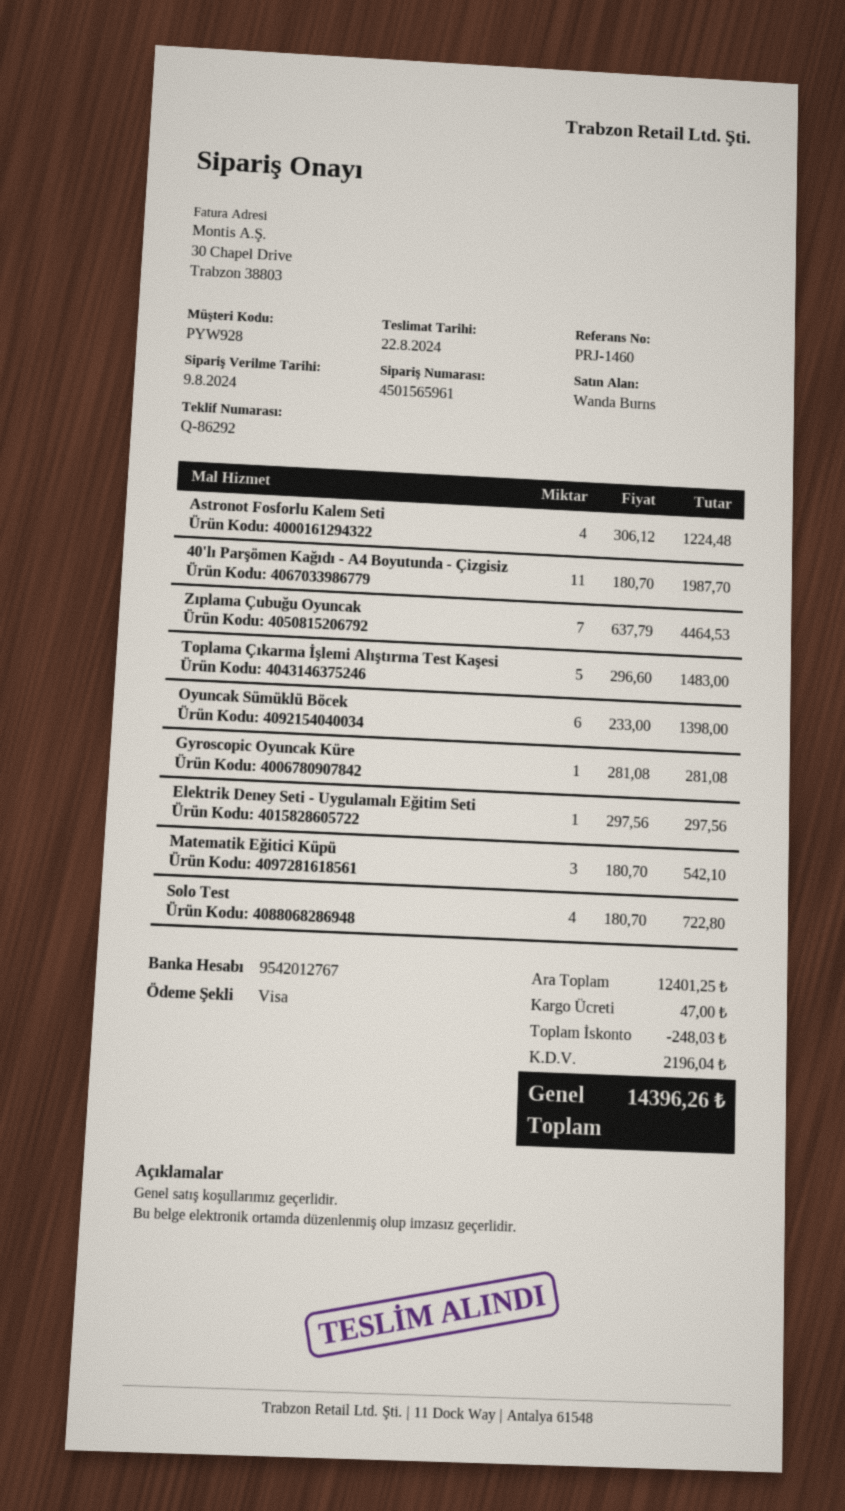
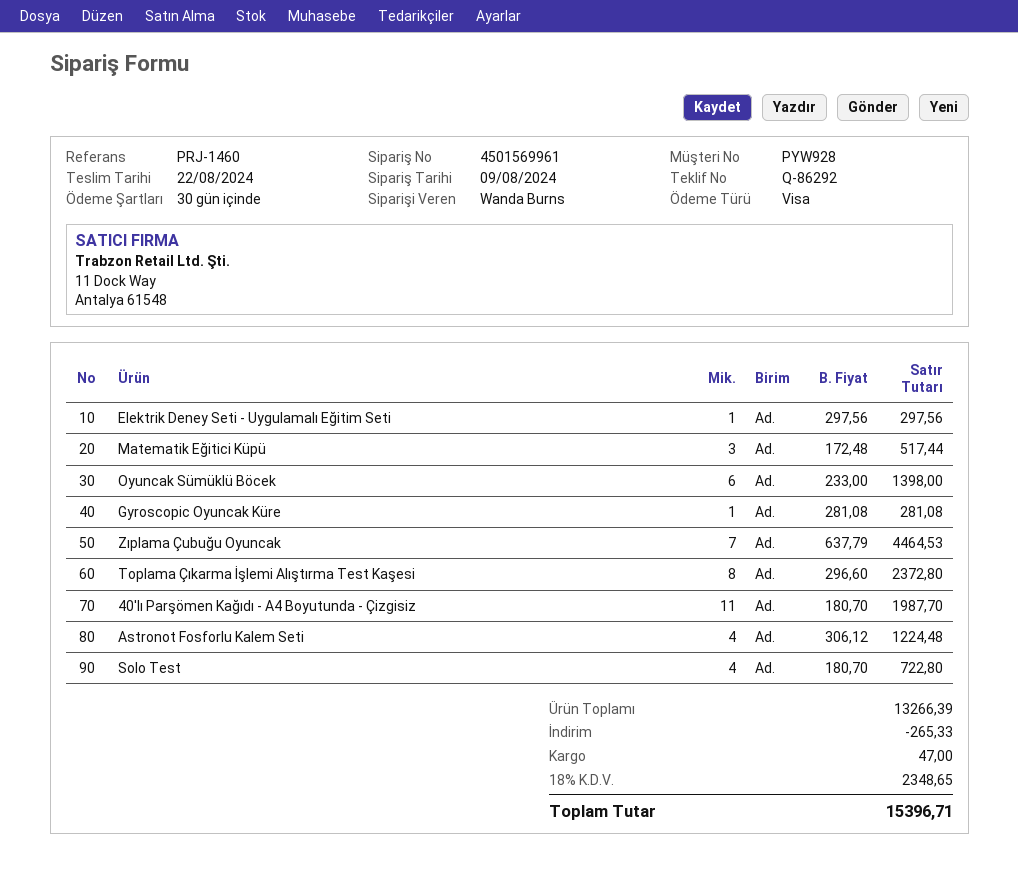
order number: 4501565961 -> 4501569961
Toplama Çıkarma İşlemi Alıştırma Test Kaşesi: 5 x 296.60 = 1483.00 -> 8 x 296.60 = 2372.80
Matematik Eğitici Küpü: 3 x 180.70 = 542.10 -> 3 x 172.48 = 517.44
subtotal: 12401.25 -> 13266.39
discount: 248.03 -> 265.33
tax: 2196.04 -> 2348.65
total: 14396.26 -> 15396.71

